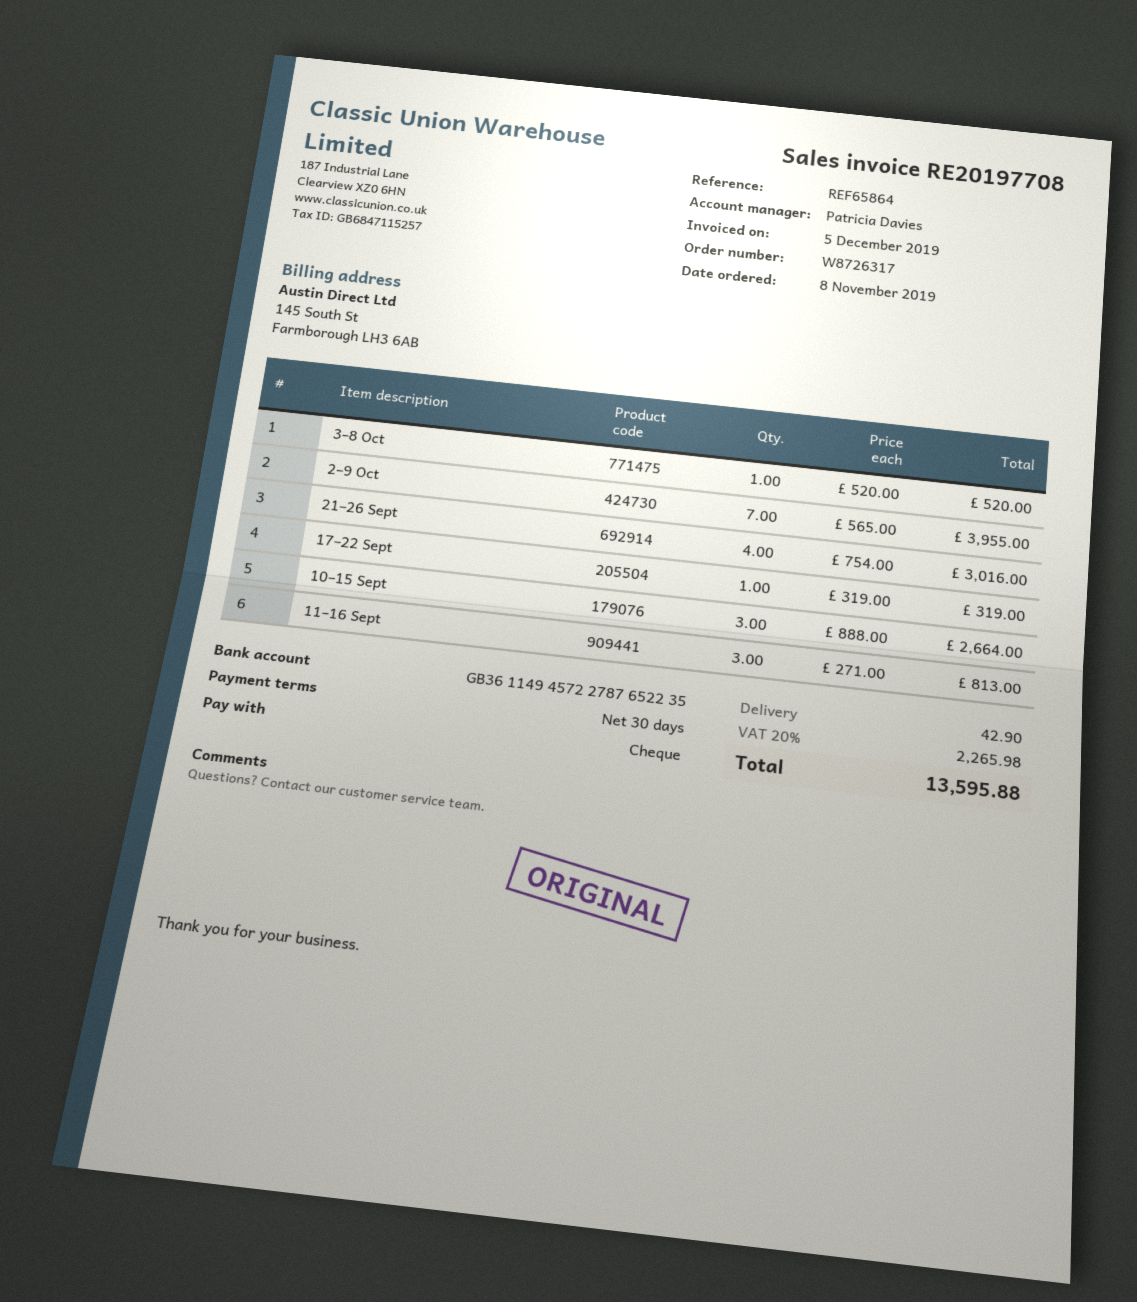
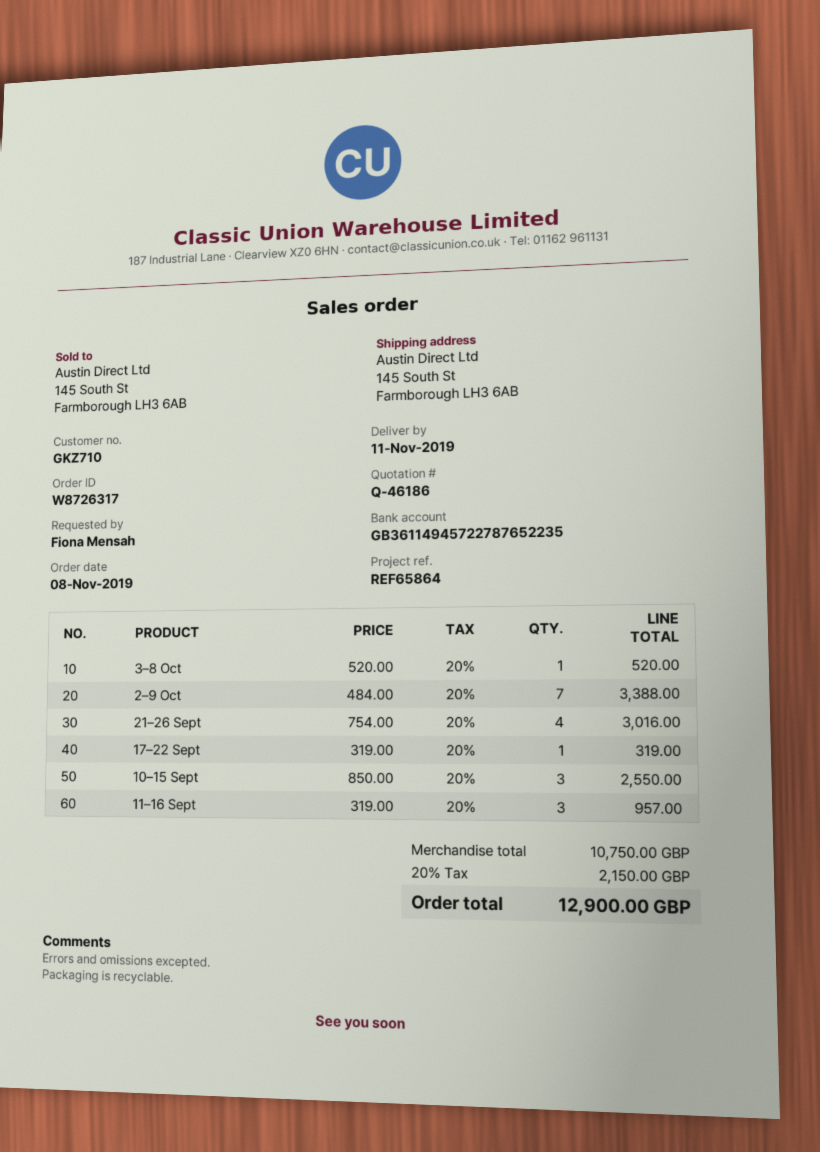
2–9 Oct: 7 x 565.00 = 3955.00 -> 7 x 484.00 = 3388.00
10–15 Sept: 3 x 888.00 = 2664.00 -> 3 x 850.00 = 2550.00
11–16 Sept: 3 x 271.00 = 813.00 -> 3 x 319.00 = 957.00
shipping: 42.90 -> none
tax: 20% = 2265.98 -> 20% = 2150.00
total: 13595.88 -> 12900.00

